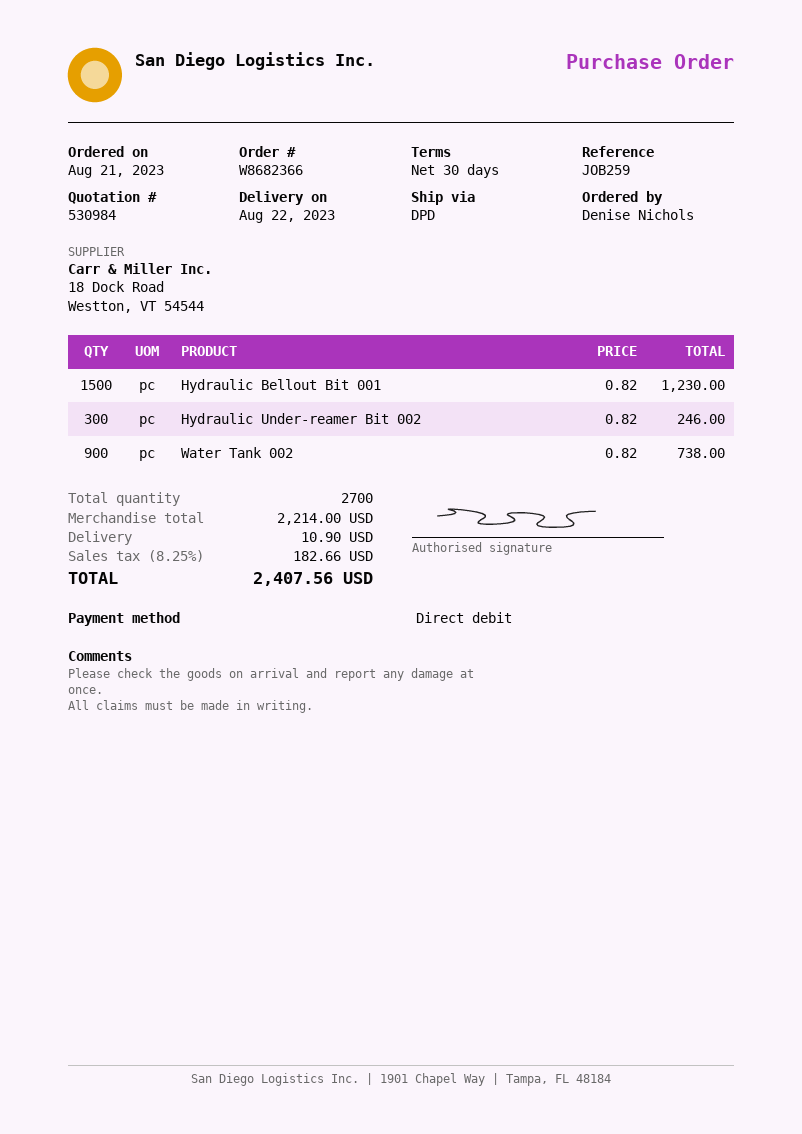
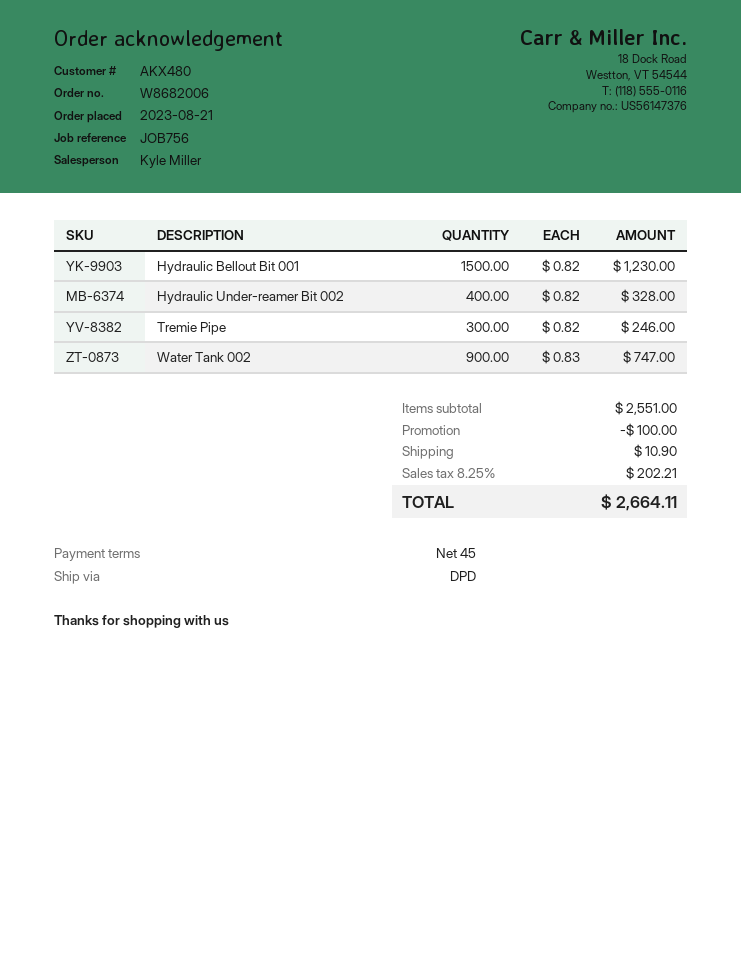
order number: W8682366 -> W8682006
payment terms: 30 days -> 45 days
reference: JOB259 -> JOB756
Hydraulic Under-reamer Bit 002: 300 x 0.82 = 246.00 -> 400 x 0.82 = 328.00
Water Tank 002: 900 x 0.82 = 738.00 -> 900 x 0.83 = 747.00
Tremie Pipe: none -> 300 x 0.82 = 246.00
subtotal: 2214.00 -> 2551.00
discount: none -> 100.00
tax: 8.25% = 182.66 -> 8.25% = 202.21
total: 2407.56 -> 2664.11

